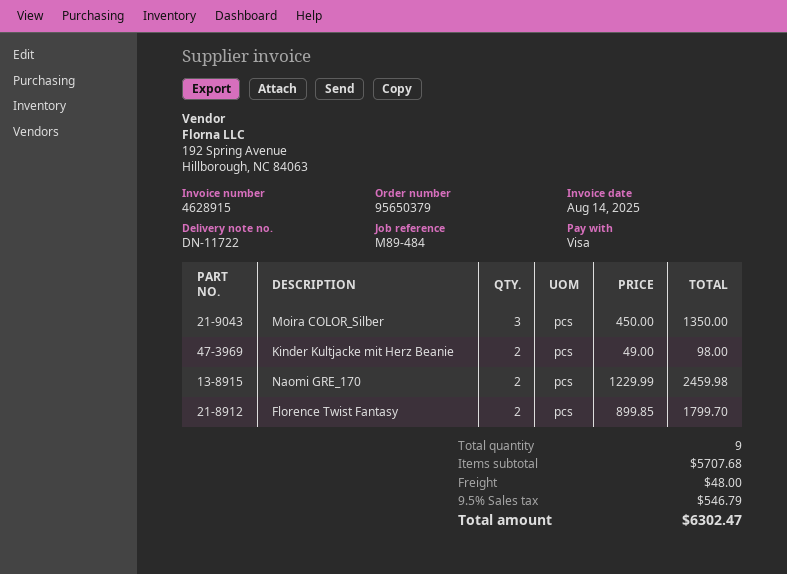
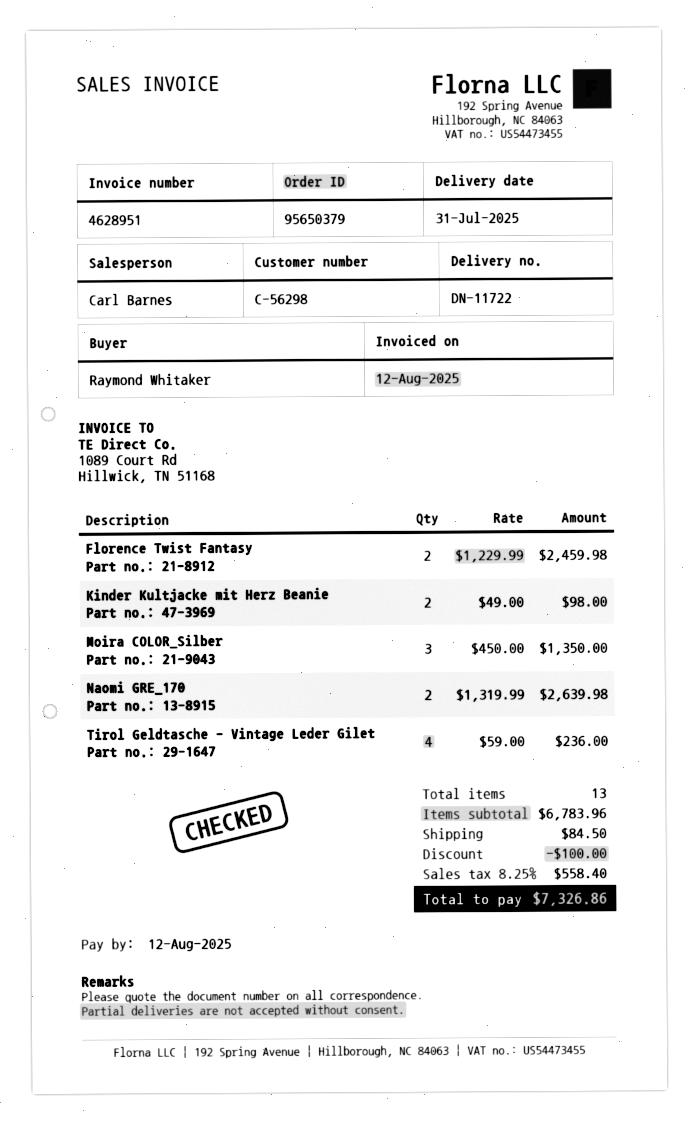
invoice number: 4628915 -> 4628951
invoice date: 2025-08-14 -> 2025-08-12
Naomi GRE_170: 2 x 1229.99 = 2459.98 -> 2 x 1319.99 = 2639.98
Florence Twist Fantasy: 2 x 899.85 = 1799.70 -> 2 x 1229.99 = 2459.98
Tirol Geldtasche - Vintage Leder Gilet: none -> 4 x 59.00 = 236.00
total quantity: 9 -> 13
subtotal: 5707.68 -> 6783.96
discount: none -> 100.00
shipping: 48.00 -> 84.50
tax: 9.5% = 546.79 -> 8.25% = 558.40
total: 6302.47 -> 7326.86

